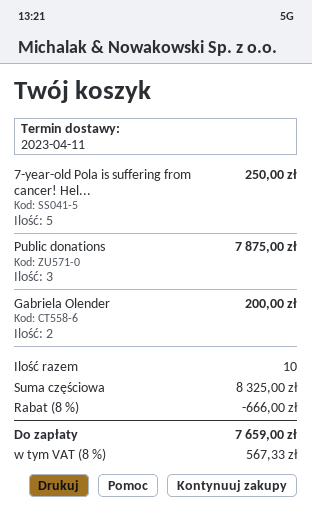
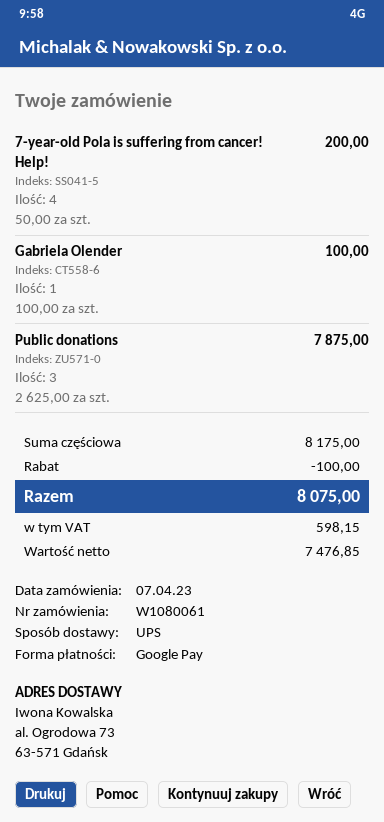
7-year-old Pola is suffering from cancer! Hel...: 5 for 250.00 -> 4 for 200.00
Gabriela Olender: 2 for 200.00 -> 1 for 100.00
subtotal: 8325.00 -> 8175.00
discount: 666.00 -> 100.00
tax: 567.33 -> 598.15
total: 7659.00 -> 8075.00

